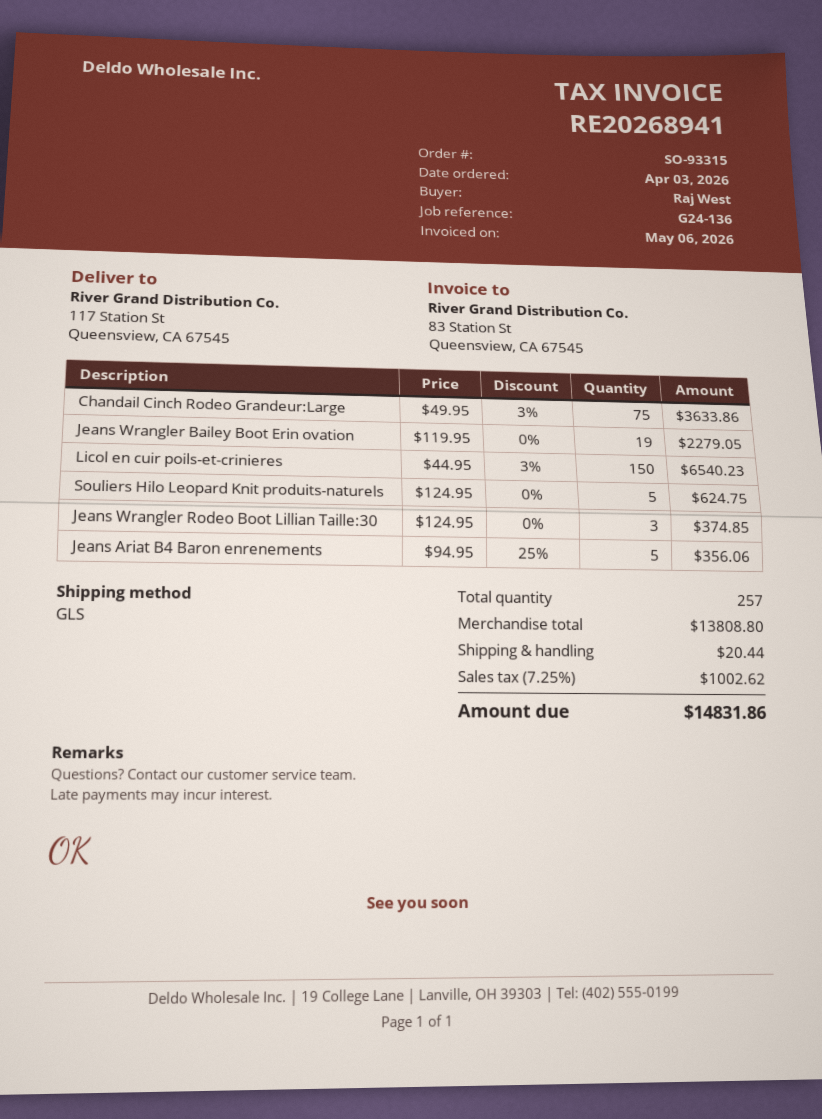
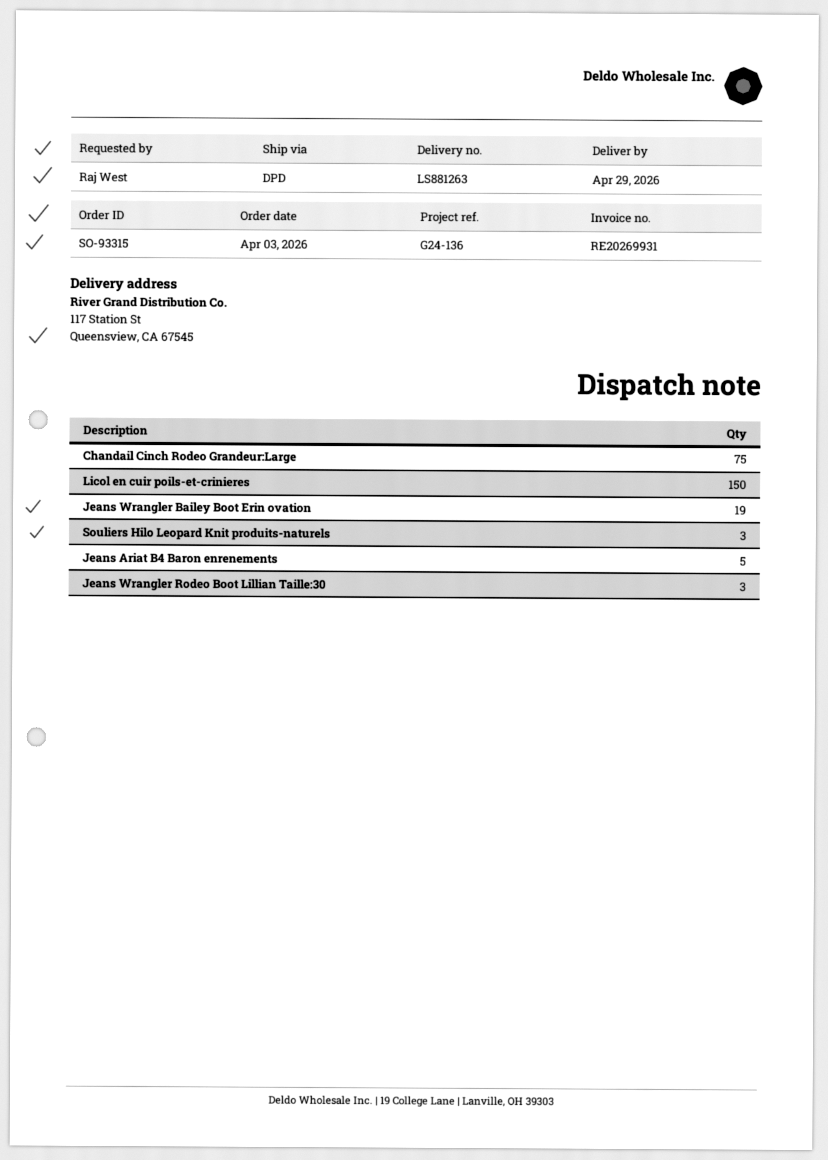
invoice number: RE20268941 -> RE20269931
shipping method: GLS -> DPD
Souliers Hilo Leopard Knit produits-naturels: 5 -> 3

